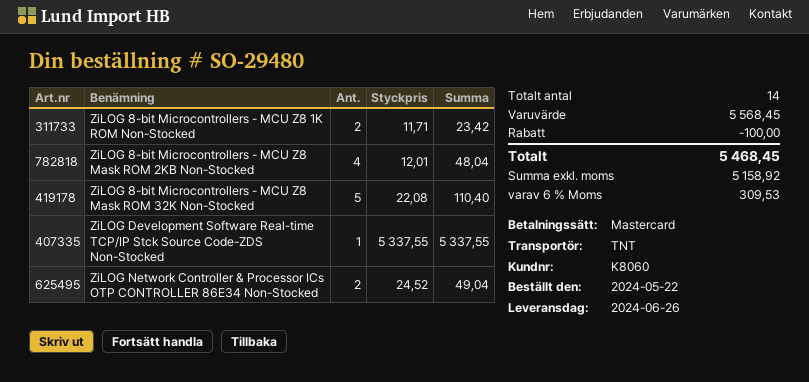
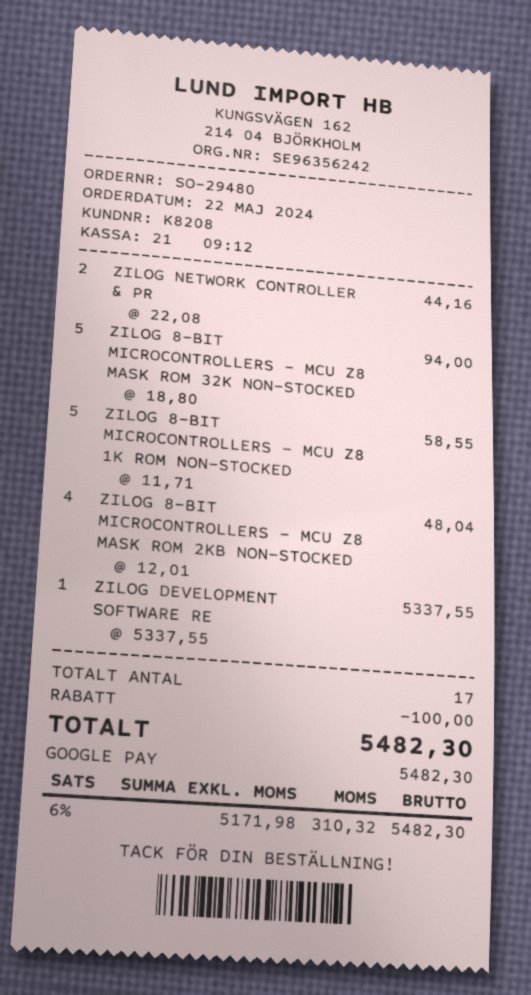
customer number: K8060 -> K8208
payment method: Mastercard -> Google Pay
ZiLOG 8-bit Microcontrollers - MCU Z8 1K ROM Non-Stocked: 2 x 11.71 = 23.42 -> 5 x 11.71 = 58.55
ZiLOG 8-bit Microcontrollers - MCU Z8 Mask ROM 32K Non-Stocked: 5 x 22.08 = 110.40 -> 5 x 18.80 = 94.00
ZiLOG Network Controller & Processor ICs OTP CONTROLLER 86E34 Non-Stocked: 2 x 24.52 = 49.04 -> 2 x 22.08 = 44.16
total quantity: 14 -> 17
net: 5158.92 -> 5171.98
tax: 6% = 309.53 -> 6% = 310.32
total: 5468.45 -> 5482.30

